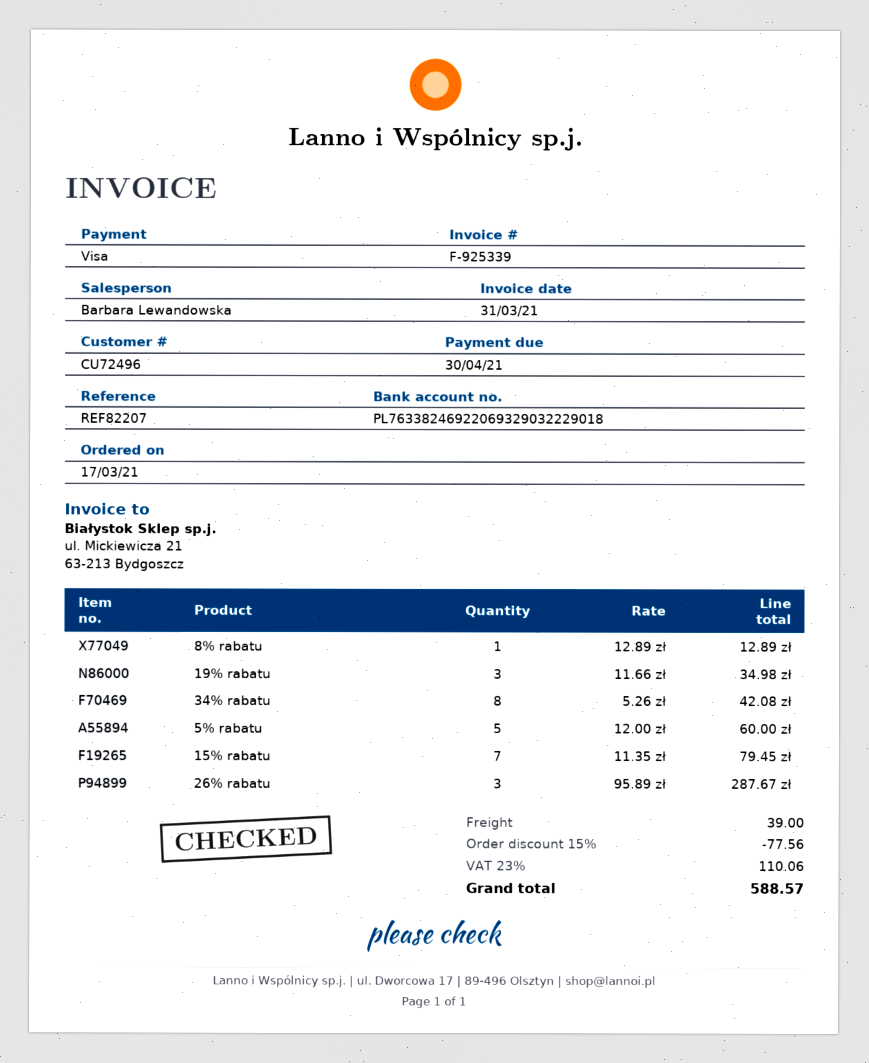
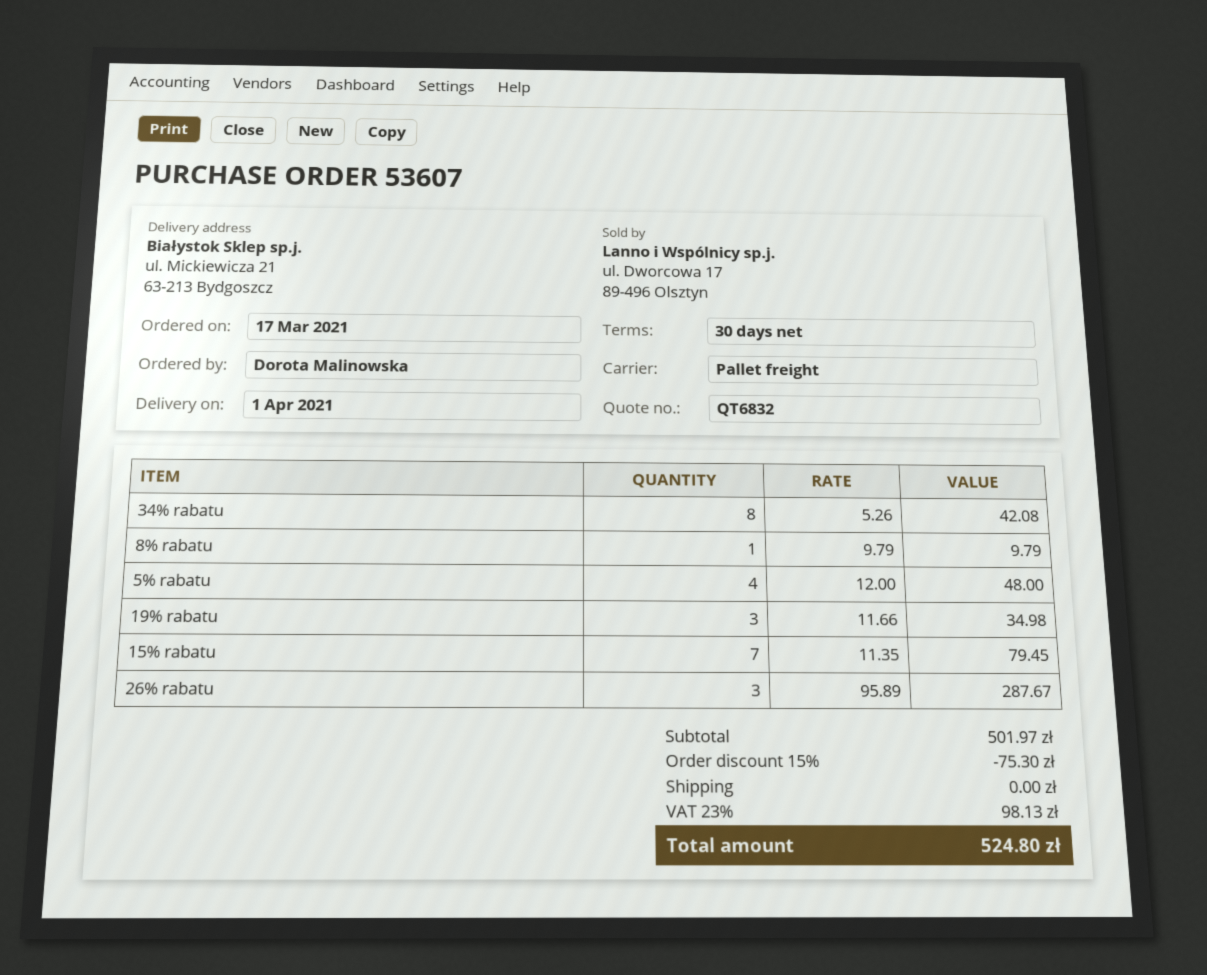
8% rabatu: 1 x 12.89 = 12.89 -> 1 x 9.79 = 9.79
5% rabatu: 5 x 12.00 = 60.00 -> 4 x 12.00 = 48.00
discount: 15% = 77.56 -> 15% = 75.30
shipping: 39.00 -> 0.00
tax: 23% = 110.06 -> 23% = 98.13
total: 588.57 -> 524.80

